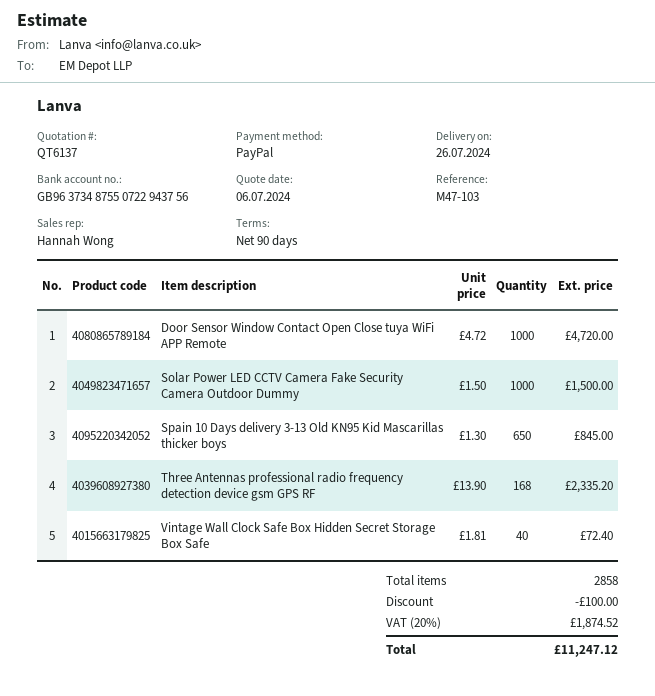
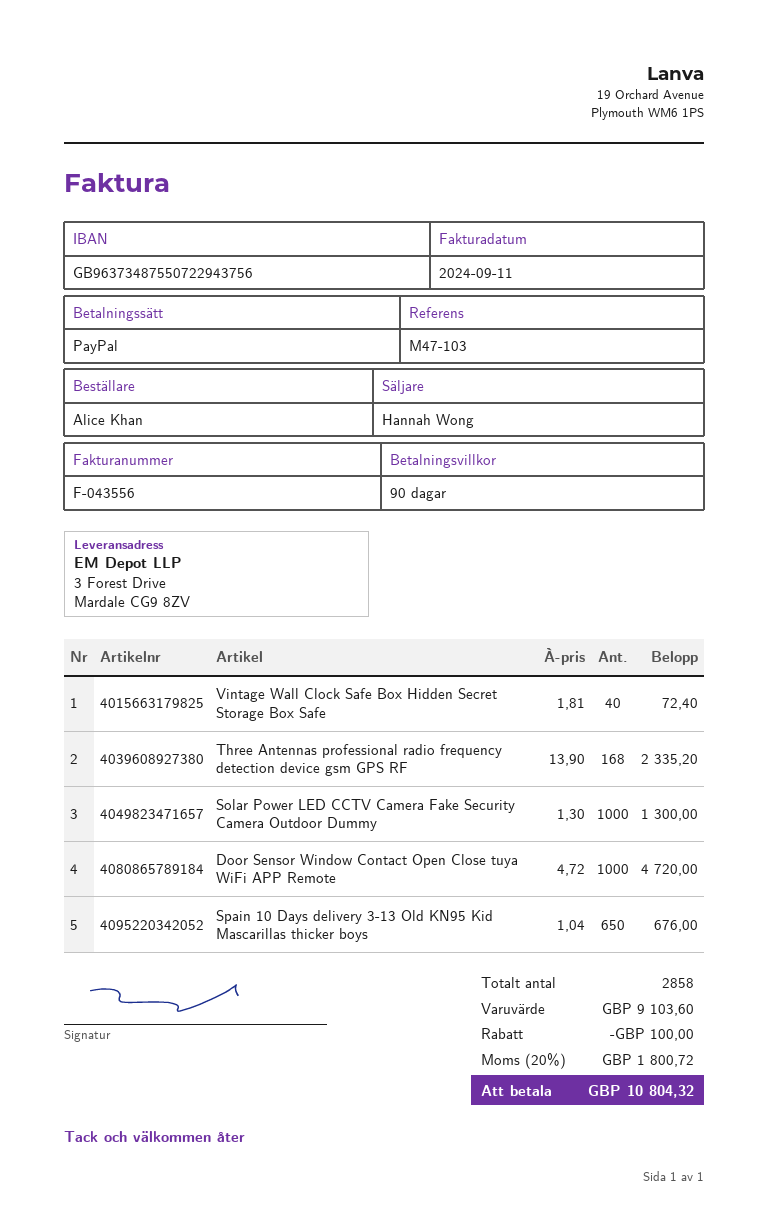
Solar Power LED CCTV Camera Fake Security Camera Outdoor Dummy: 1000 x 1.50 = 1500.00 -> 1000 x 1.30 = 1300.00
Spain 10 Days delivery 3-13 Old KN95 Kid Mascarillas thicker boys: 650 x 1.30 = 845.00 -> 650 x 1.04 = 676.00
tax: 20% = 1874.52 -> 20% = 1800.72
total: 11247.12 -> 10804.32

